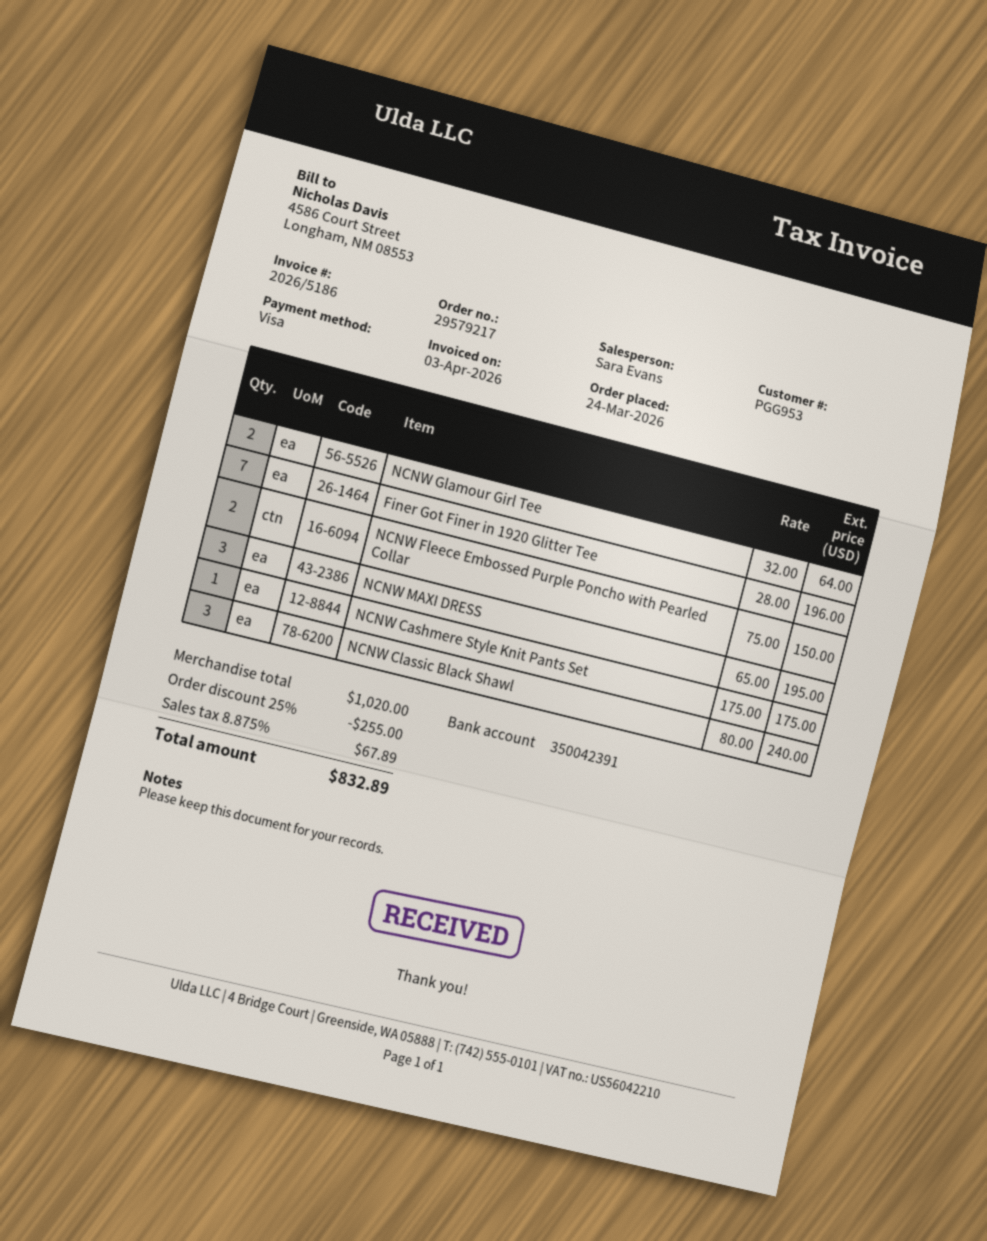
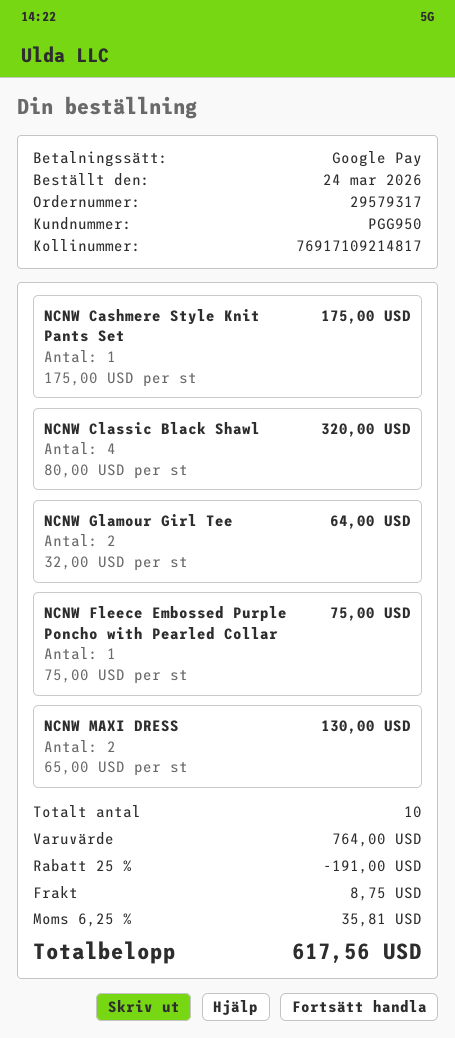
order number: 29579217 -> 29579317
customer number: PGG953 -> PGG950
payment method: Visa -> Google Pay
Finer Got Finer in 1920 Glitter Tee: 7 x 28.00 = 196.00 -> none
NCNW Fleece Embossed Purple Poncho with Pearled Collar: 2 x 75.00 = 150.00 -> 1 x 75.00 = 75.00
NCNW MAXI DRESS: 3 x 65.00 = 195.00 -> 2 x 65.00 = 130.00
NCNW Classic Black Shawl: 3 x 80.00 = 240.00 -> 4 x 80.00 = 320.00
subtotal: 1020.00 -> 764.00
discount: 25% = 255.00 -> 25% = 191.00
shipping: none -> 8.75
tax: 8.875% = 67.89 -> 6.25% = 35.81
total: 832.89 -> 617.56

